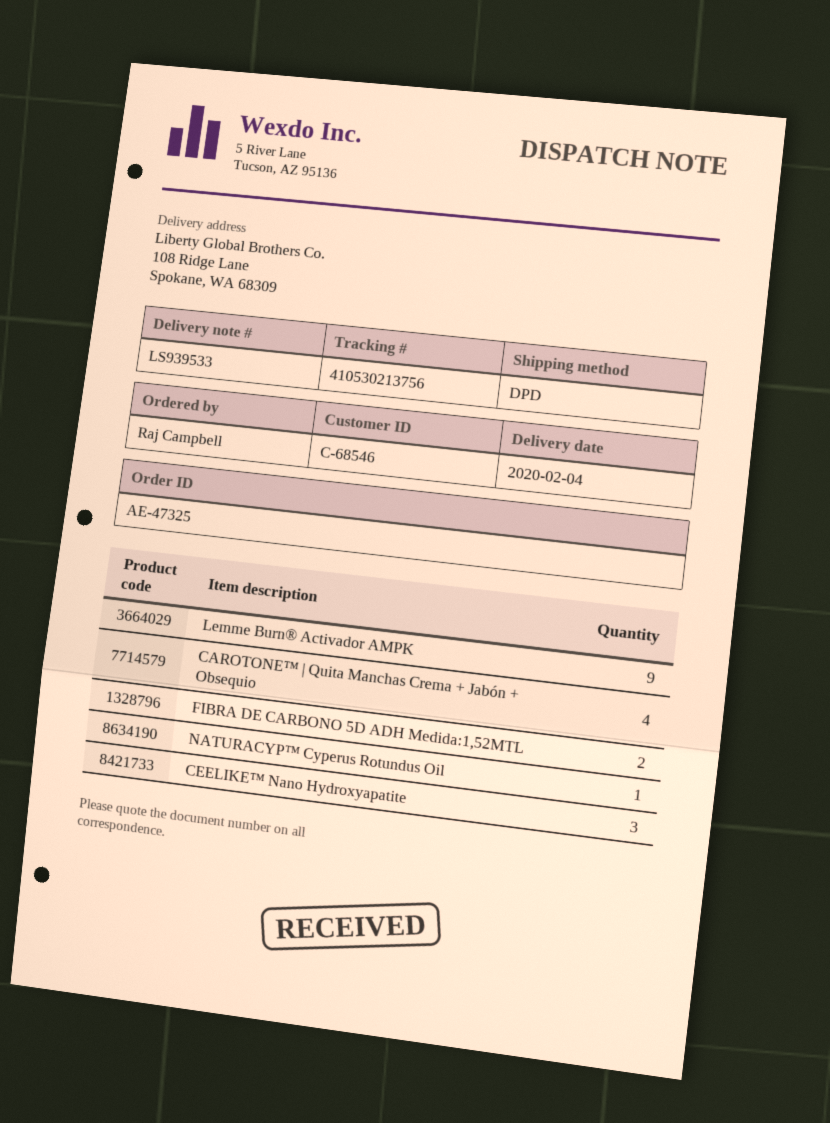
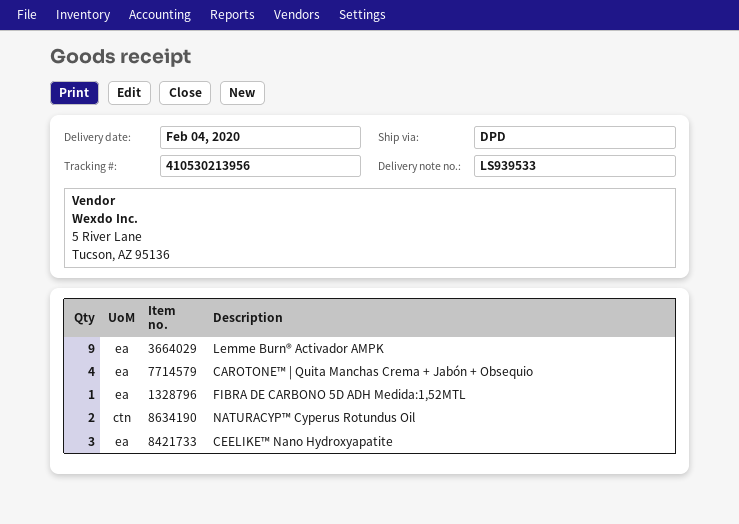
tracking number: 410530213756 -> 410530213956
FIBRA DE CARBONO 5D ADH Medida:1,52MTL: 2 -> 1
NATURACYP™ Cyperus Rotundus Oil: 1 -> 2

